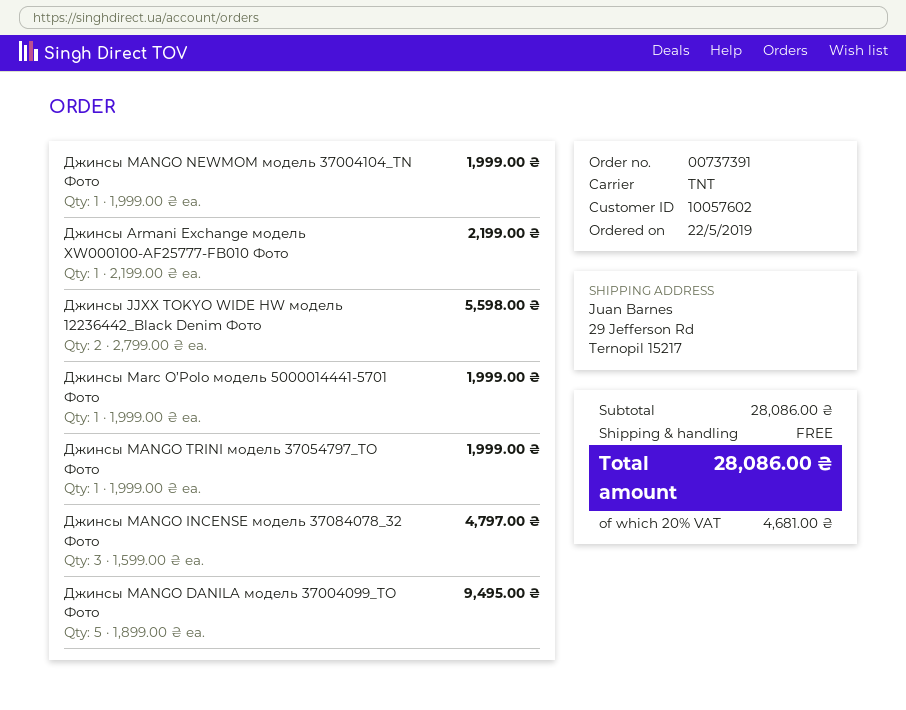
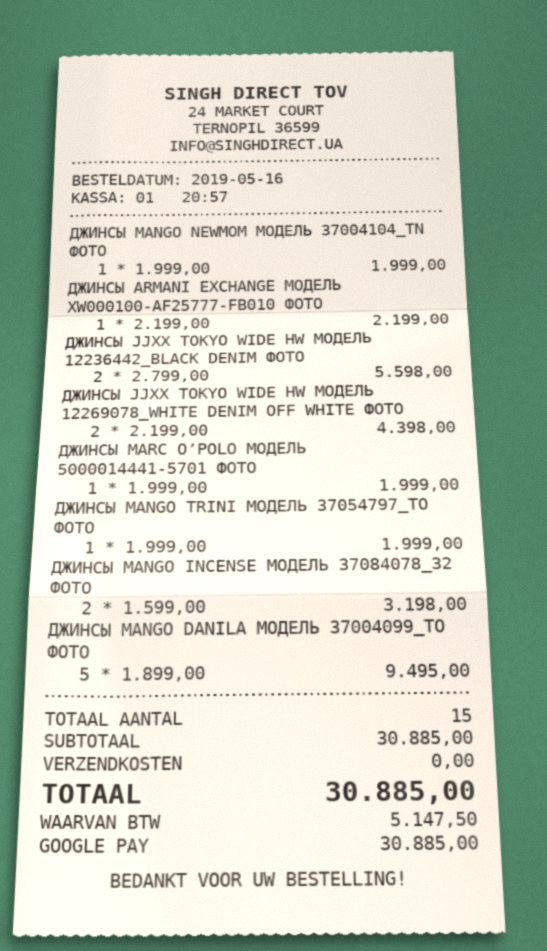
order date: 2019-05-22 -> 2019-05-16
Джинсы MANGO INCENSE модель 37084078_32 Фото: 3 x 1599.00 = 4797.00 -> 2 x 1599.00 = 3198.00
ДЖИНСЫ JJXX TOKYO WIDE HW МОДЕЛЬ 12269078_WHITE DENIM OFF WHITE ФОТО: none -> 2 x 2199.00 = 4398.00
subtotal: 28086.00 -> 30885.00
tax: 4681.00 -> 5147.50
total: 28086.00 -> 30885.00

